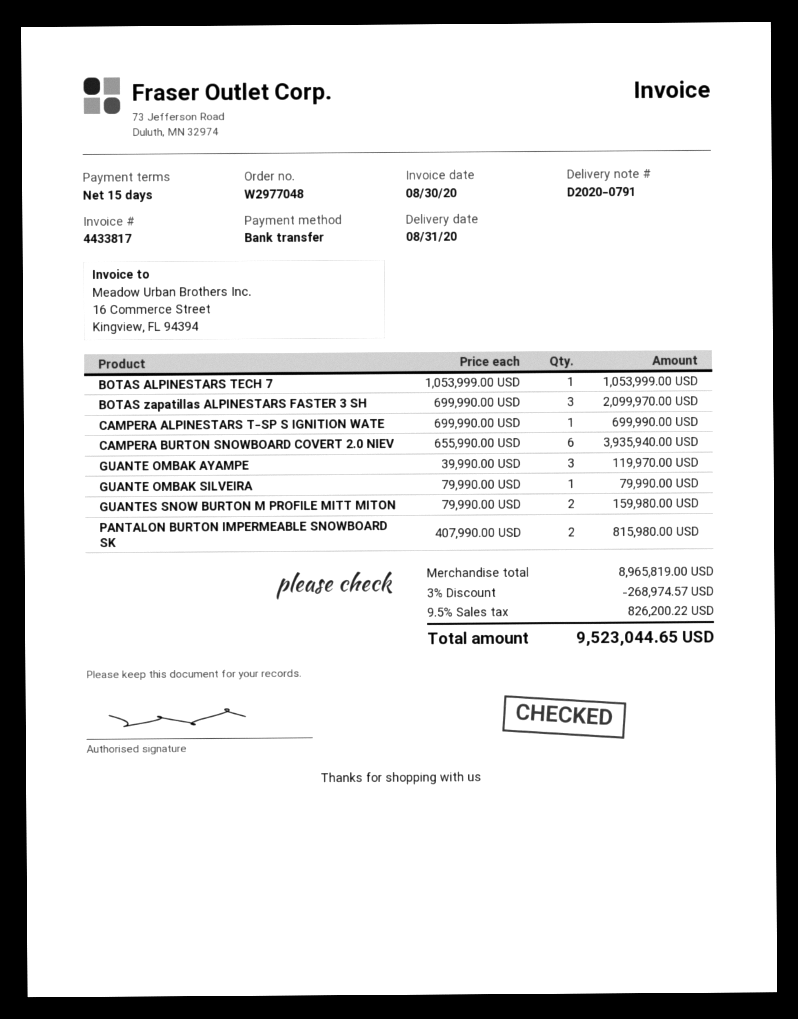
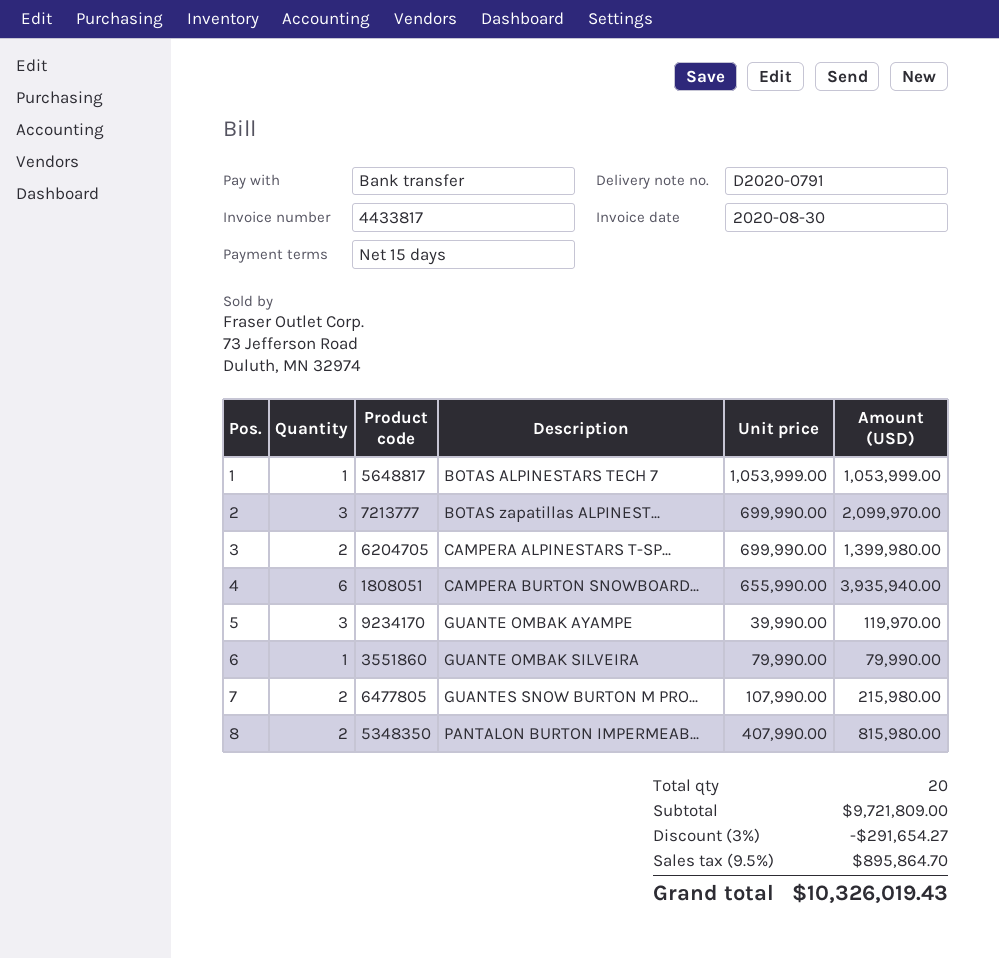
CAMPERA ALPINESTARS T-SP S IGNITION WATE: 1 x 699990.00 = 699990.00 -> 2 x 699990.00 = 1399980.00
GUANTES SNOW BURTON M PROFILE MITT MITON: 2 x 79990.00 = 159980.00 -> 2 x 107990.00 = 215980.00
subtotal: 8965819.00 -> 9721809.00
discount: 3% = 268974.57 -> 3% = 291654.27
tax: 9.5% = 826200.22 -> 9.5% = 895864.70
total: 9523044.65 -> 10326019.43

